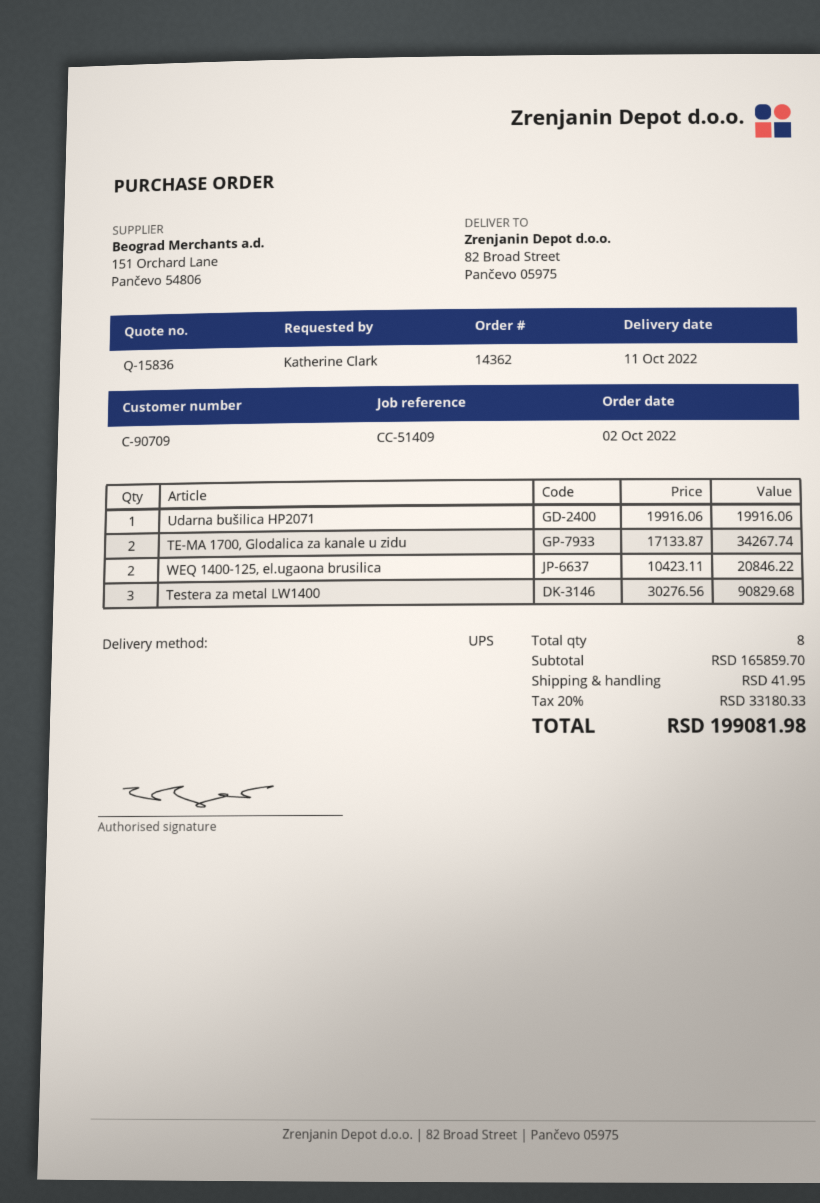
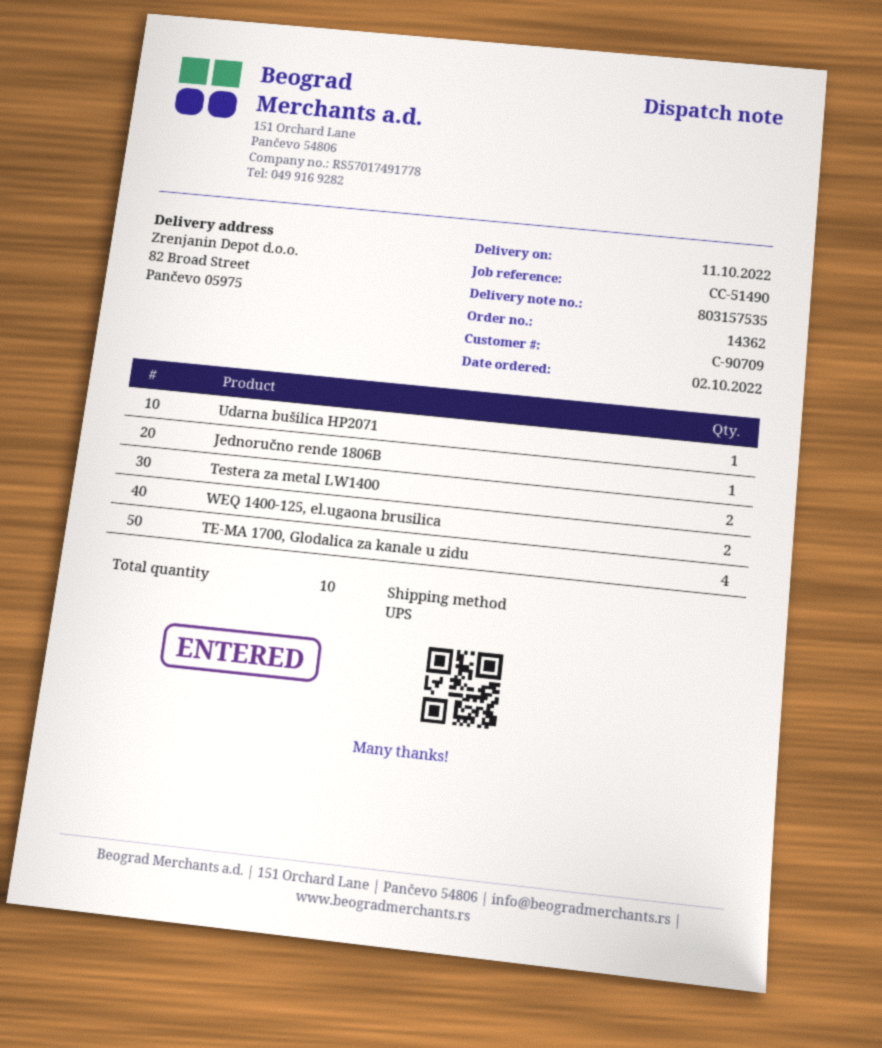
reference: CC-51409 -> CC-51490
TE-MA 1700, Glodalica za kanale u zidu: 2 -> 4
Testera za metal LW1400: 3 -> 2
Jednoručno rende 1806B: none -> 1
total quantity: 8 -> 10

